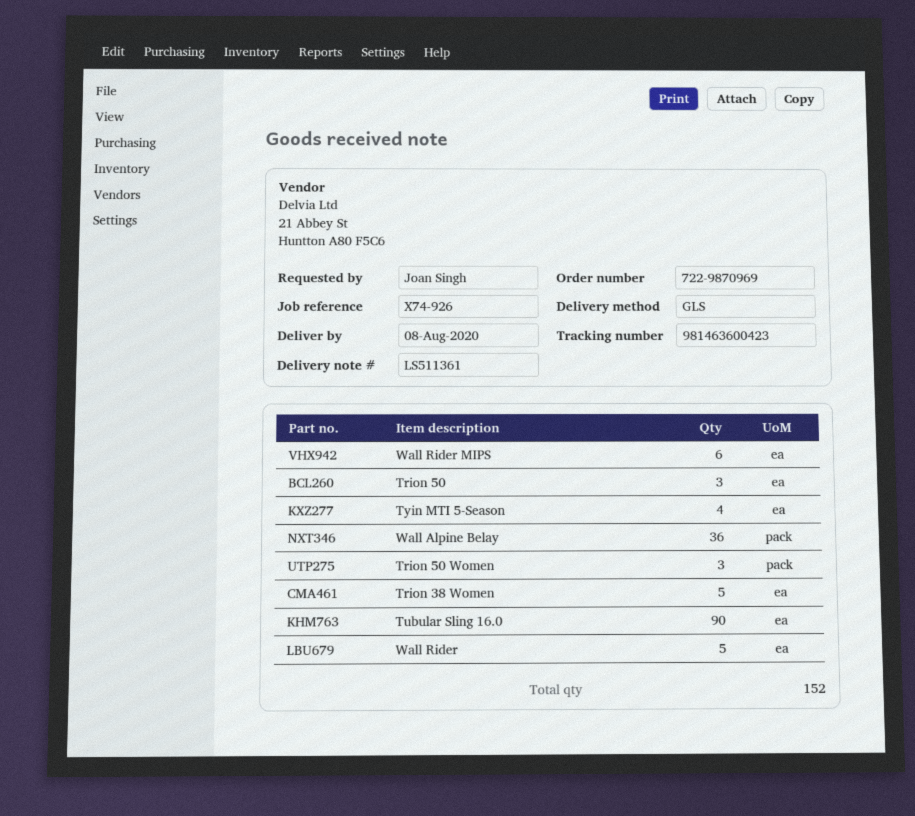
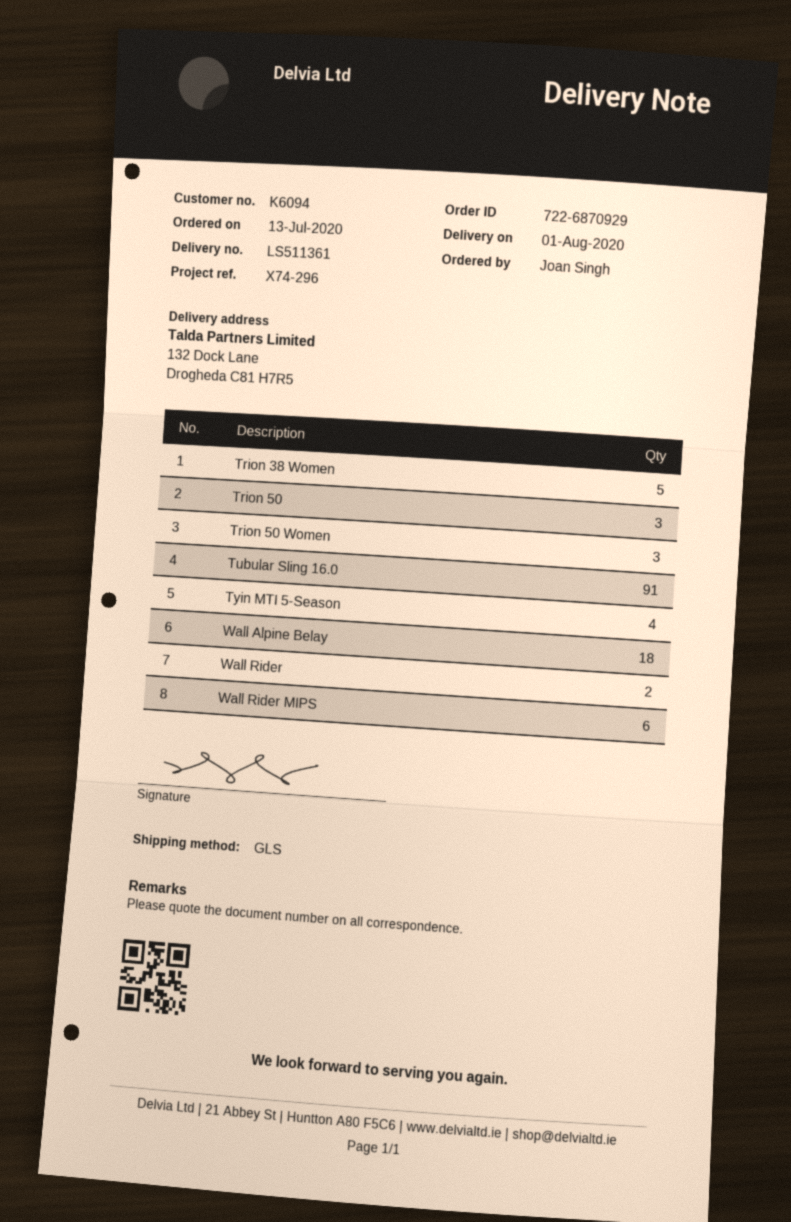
order number: 722-9870969 -> 722-6870929
delivery date: 2020-08-08 -> 2020-08-01
reference: X74-926 -> X74-296
Wall Alpine Belay: 36 -> 18
Tubular Sling 16.0: 90 -> 91
Wall Rider: 5 -> 2

